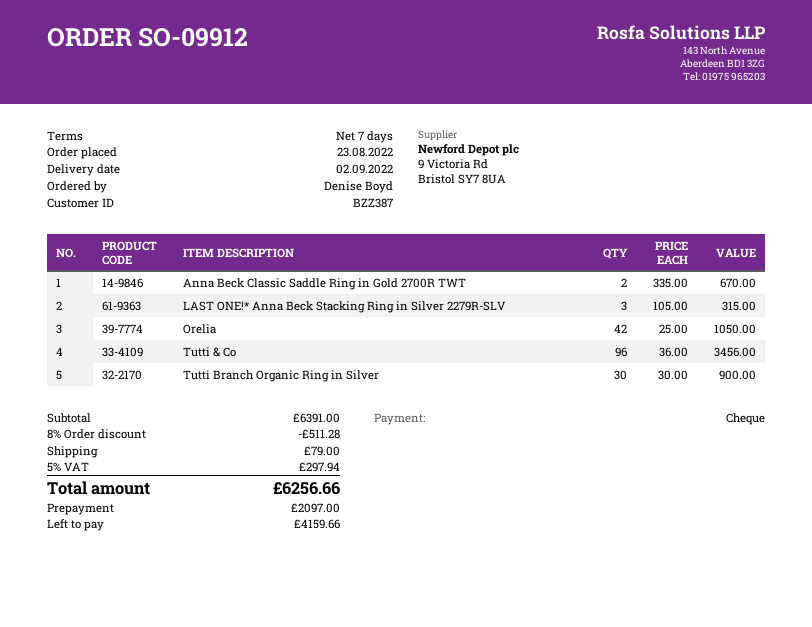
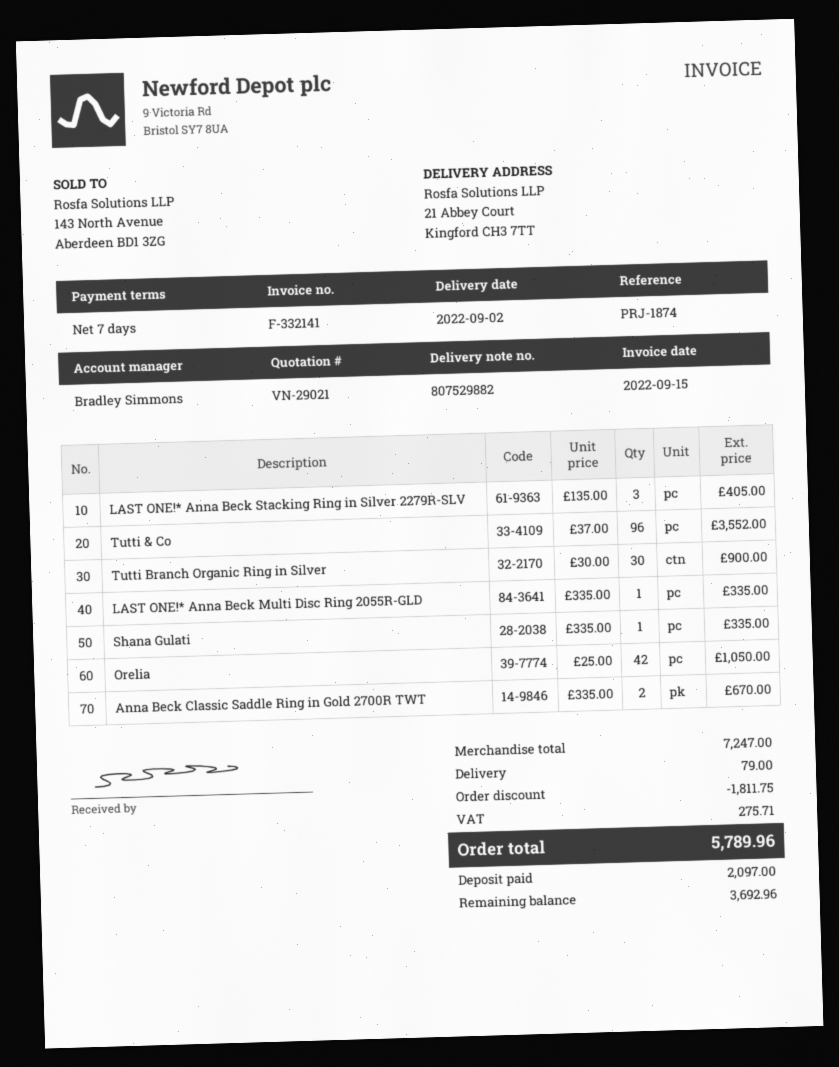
LAST ONE!* Anna Beck Stacking Ring in Silver 2279R-SLV: 3 x 105.00 = 315.00 -> 3 x 135.00 = 405.00
Tutti & Co: 96 x 36.00 = 3456.00 -> 96 x 37.00 = 3552.00
LAST ONE!* Anna Beck Multi Disc Ring 2055R-GLD: none -> 1 x 335.00 = 335.00
Shana Gulati: none -> 1 x 335.00 = 335.00
subtotal: 6391.00 -> 7247.00
discount: 511.28 -> 1811.75
tax: 297.94 -> 275.71
total: 6256.66 -> 5789.96
balance: 4159.66 -> 3692.96

